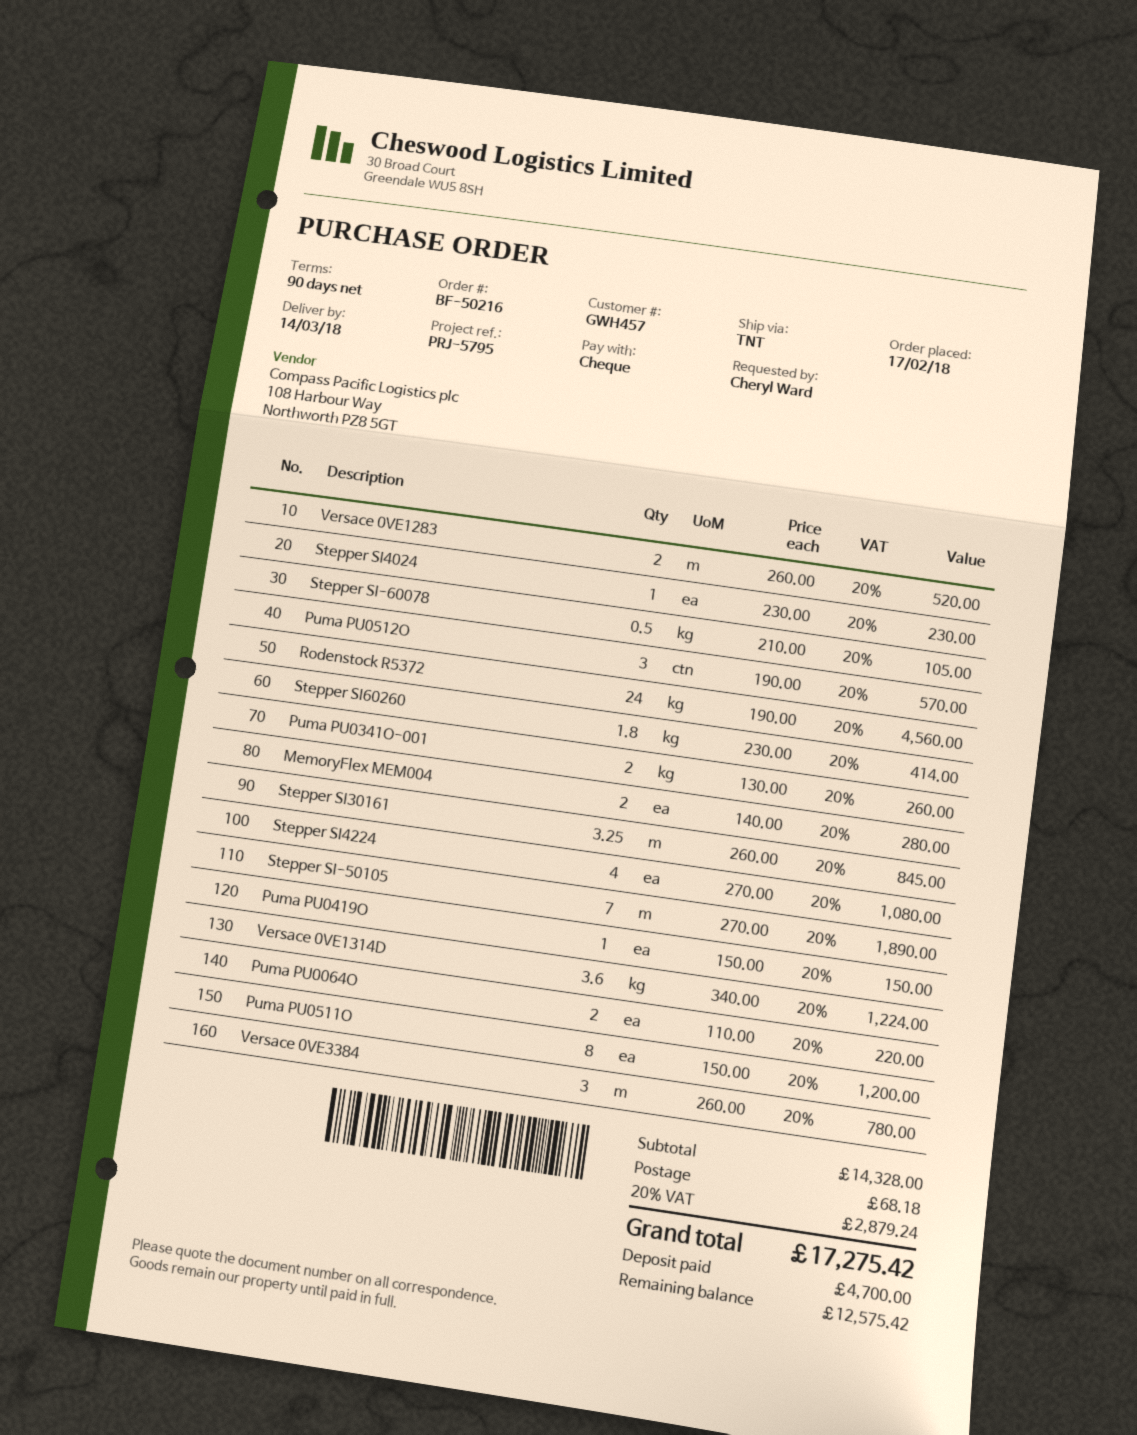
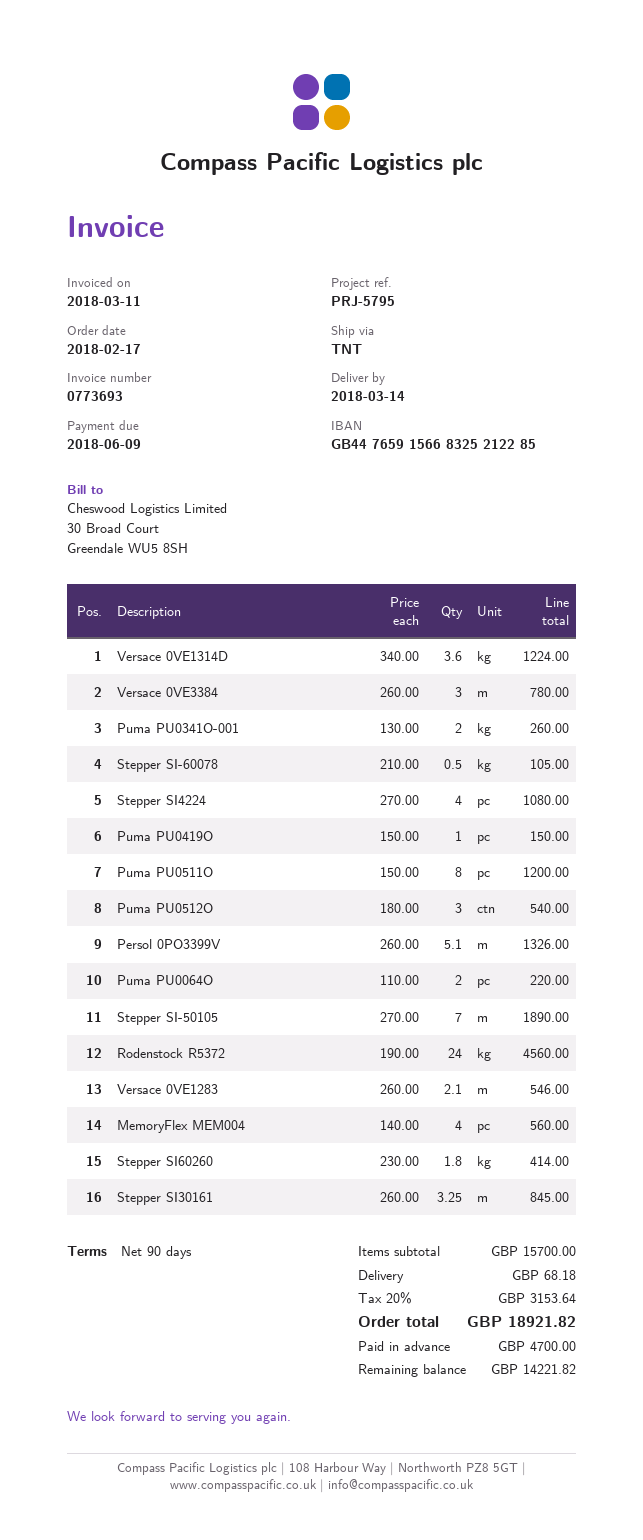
Versace 0VE1283: 2 x 260.00 = 520.00 -> 2.1 x 260.00 = 546.00
Stepper SI4024: 1 x 230.00 = 230.00 -> none
Puma PU0512O: 3 x 190.00 = 570.00 -> 3 x 180.00 = 540.00
MemoryFlex MEM004: 2 x 140.00 = 280.00 -> 4 x 140.00 = 560.00
Persol 0PO3399V: none -> 5.1 x 260.00 = 1326.00
subtotal: 14328.00 -> 15700.00
tax: 20% = 2879.24 -> 20% = 3153.64
total: 17275.42 -> 18921.82
balance: 12575.42 -> 14221.82

